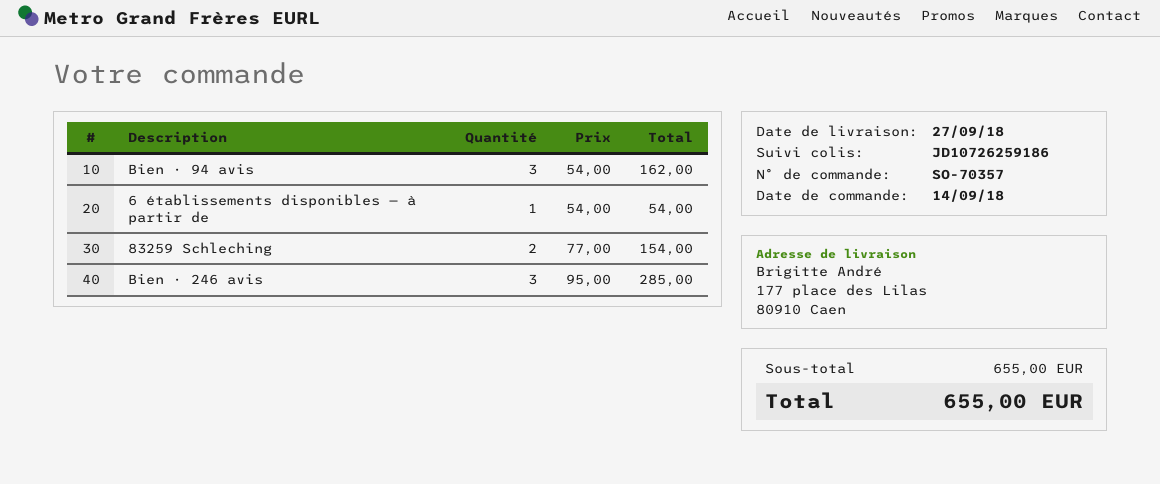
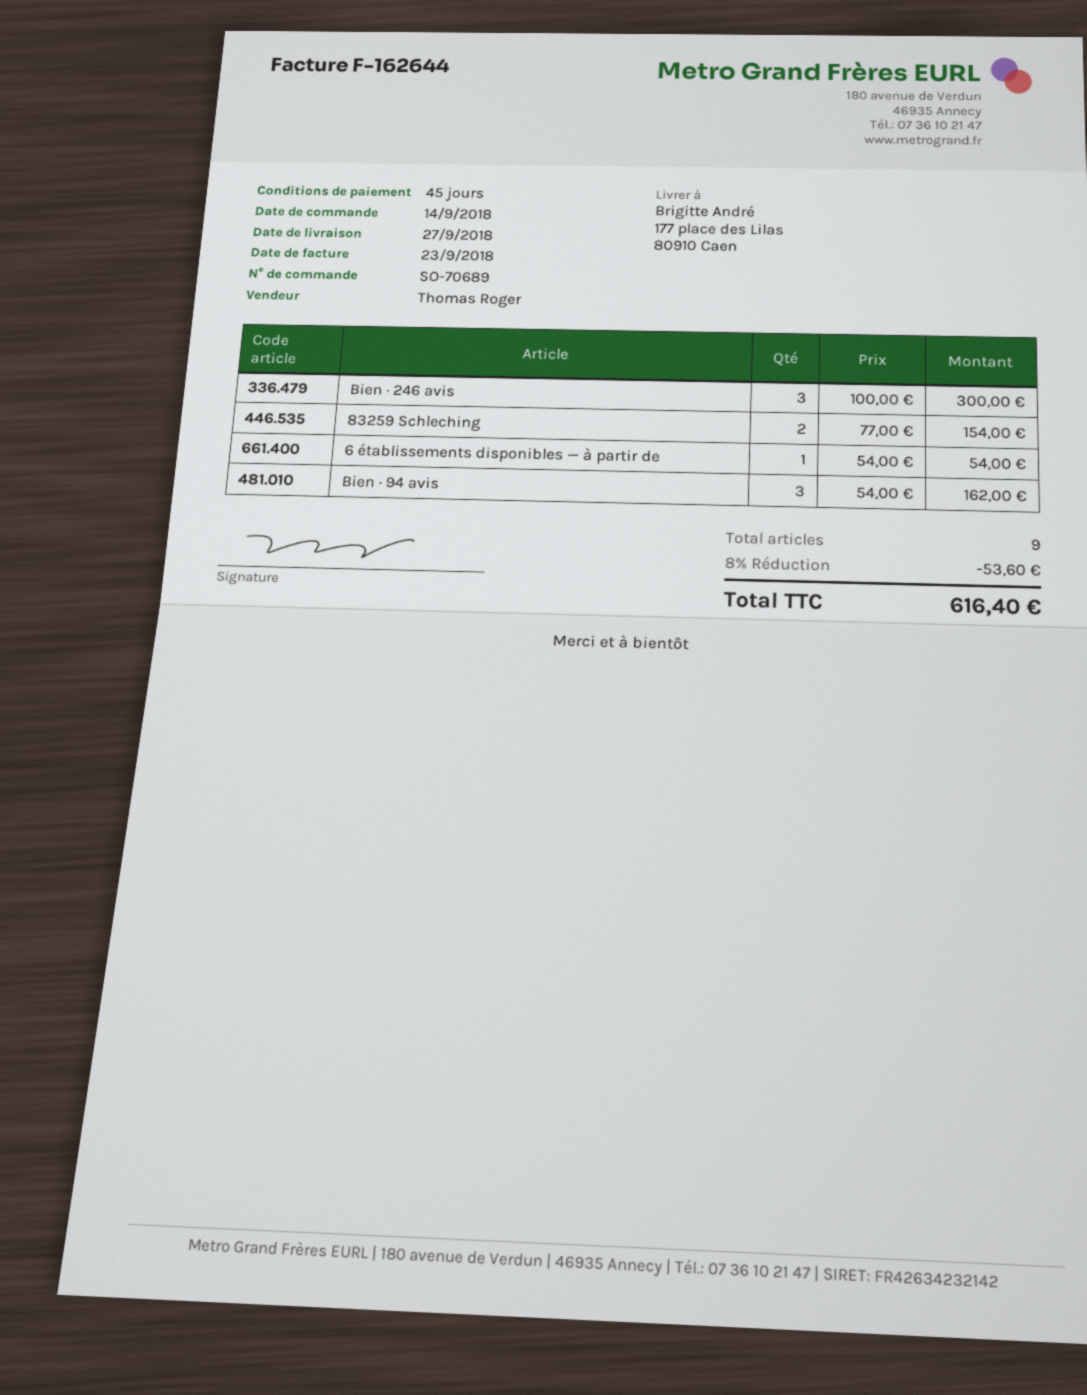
order number: SO-70357 -> SO-70689
Bien · 246 avis: 3 x 95.00 = 285.00 -> 3 x 100.00 = 300.00
discount: none -> 8% = 53.60
total: 655.00 -> 616.40

